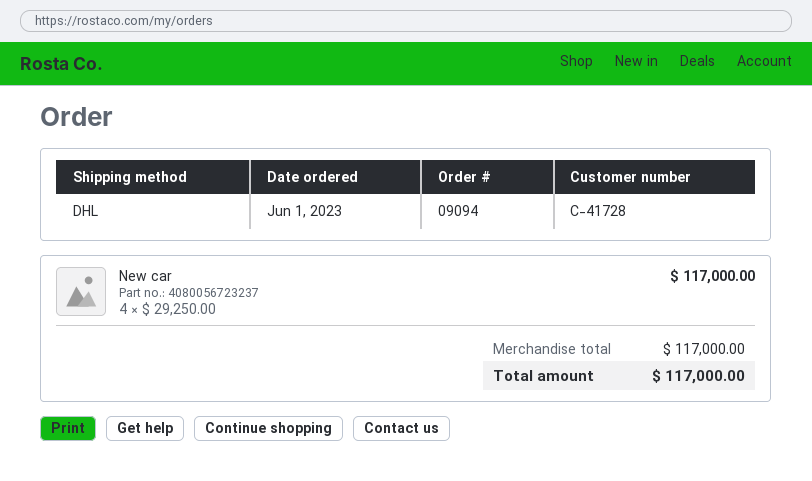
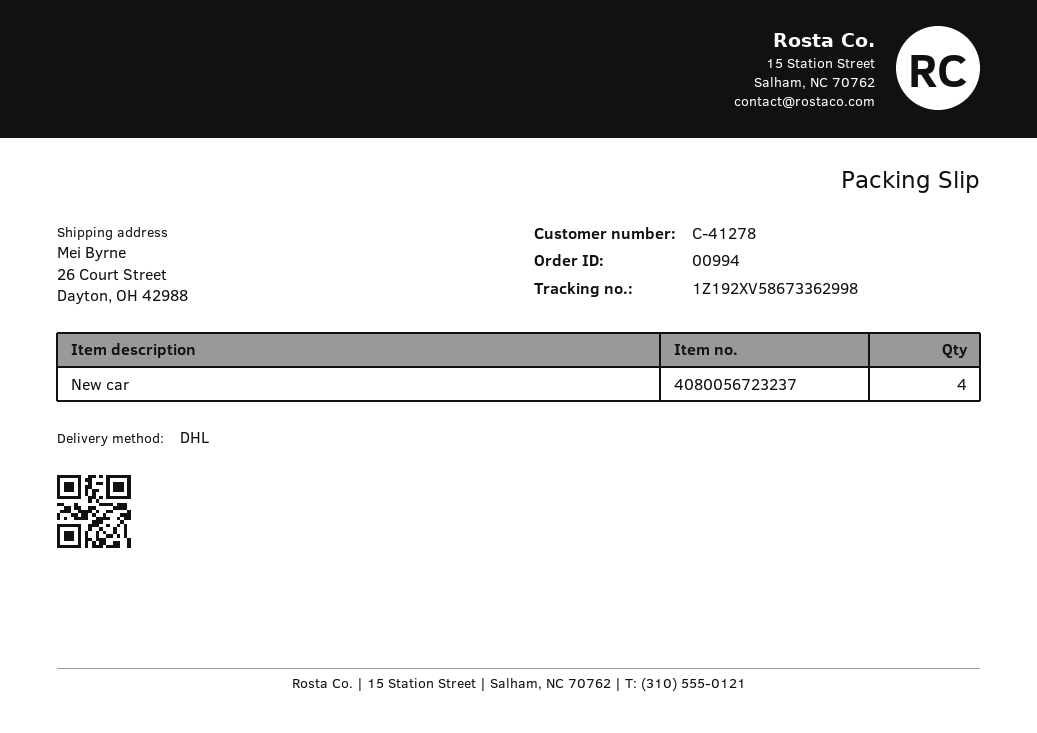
order number: 09094 -> 00994
customer number: C-41728 -> C-41278

